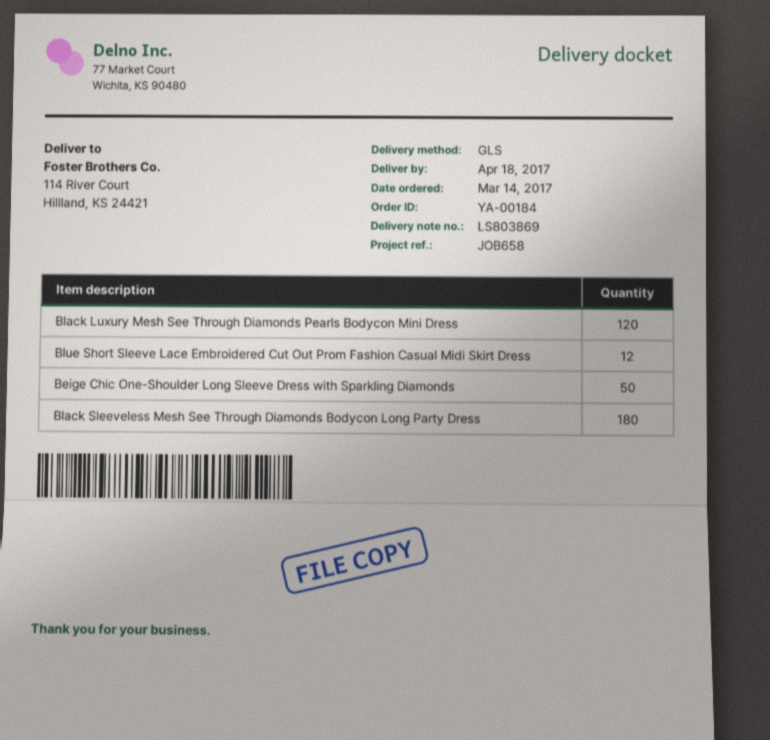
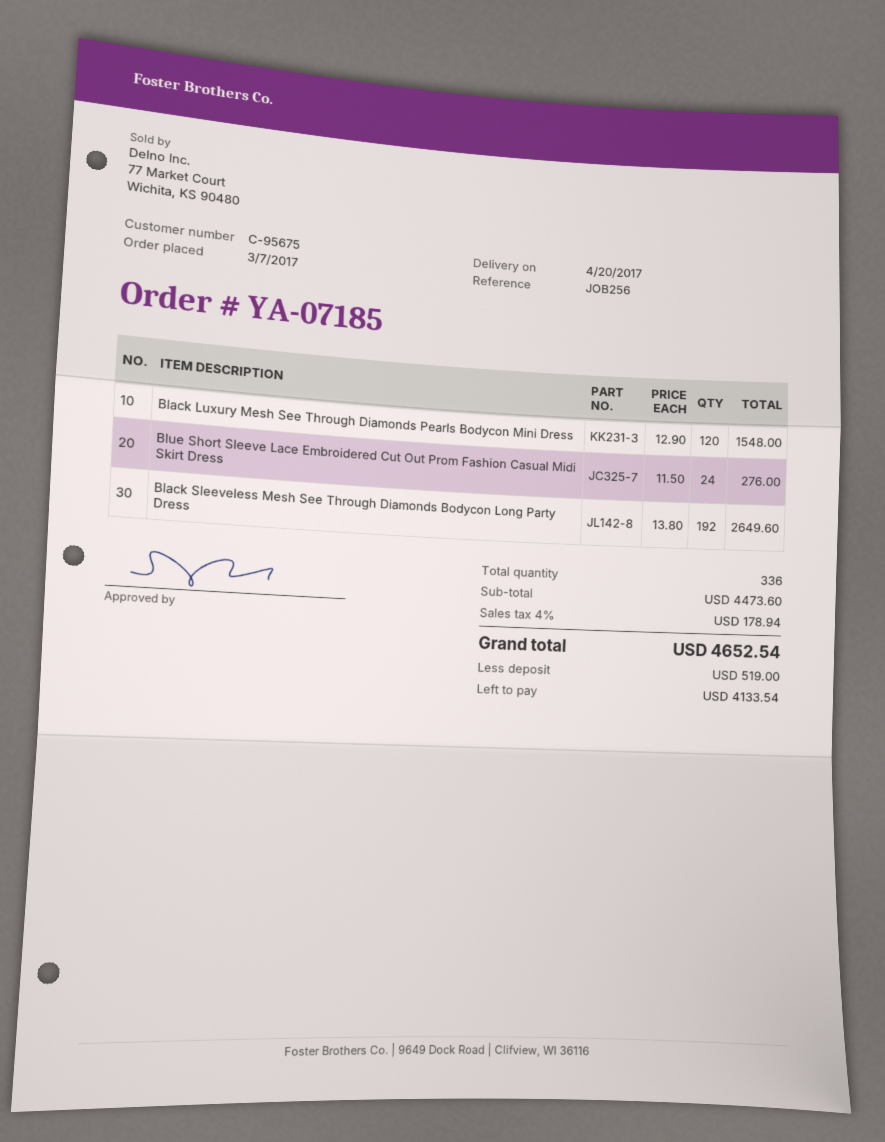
order number: YA-00184 -> YA-07185
order date: 2017-03-14 -> 2017-03-07
delivery date: 2017-04-18 -> 2017-04-20
reference: JOB658 -> JOB256
Blue Short Sleeve Lace Embroidered Cut Out Prom Fashion Casual Midi Skirt Dress: 12 -> 24
Beige Chic One-Shoulder Long Sleeve Dress with Sparkling Diamonds: 50 -> none
Black Sleeveless Mesh See Through Diamonds Bodycon Long Party Dress: 180 -> 192

